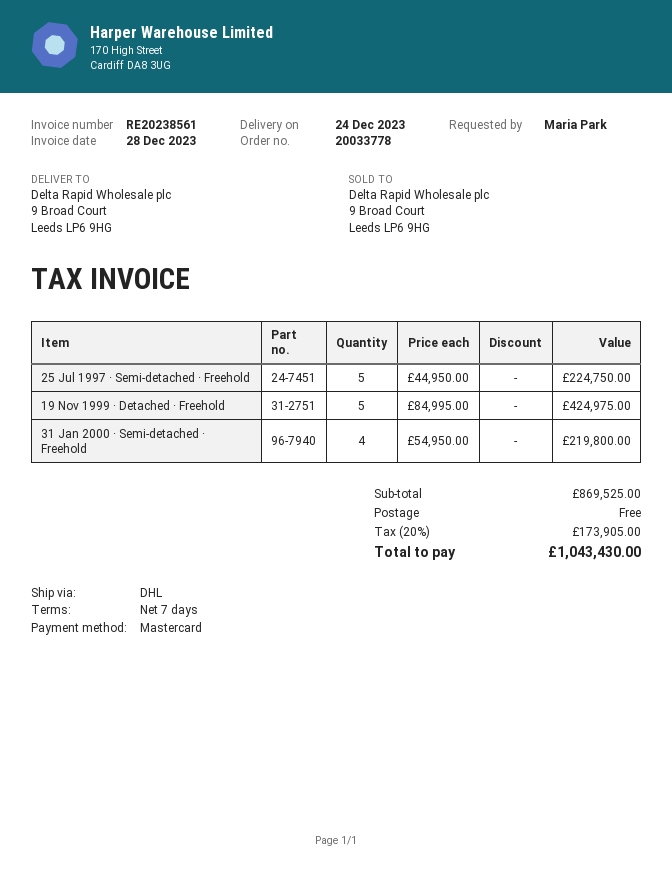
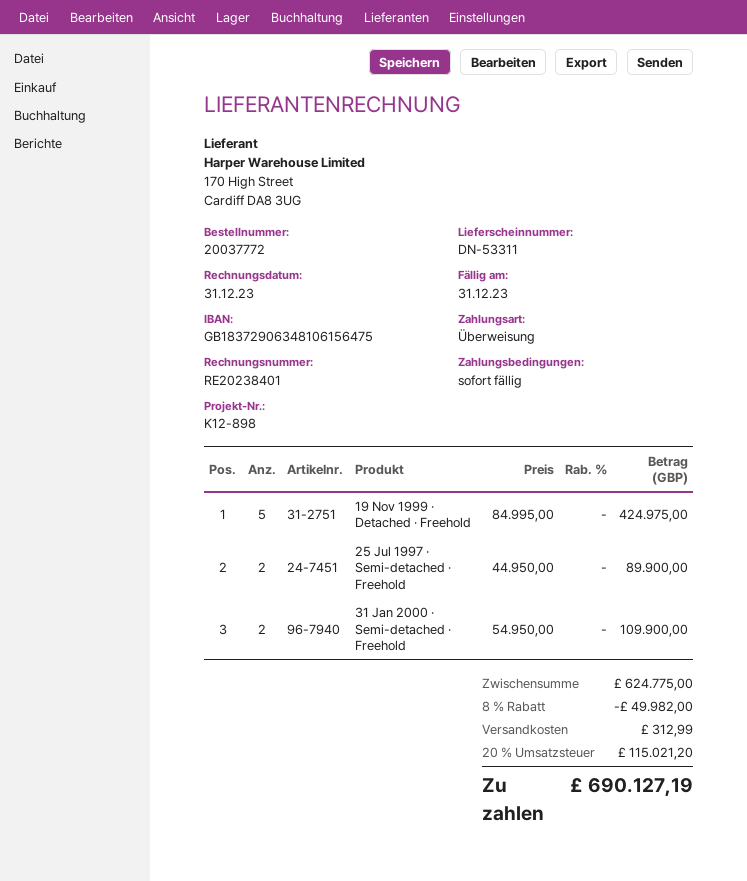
order number: 20033778 -> 20037772
invoice number: RE20238561 -> RE20238401
invoice date: 2023-12-28 -> 2023-12-31
payment terms: 7 days -> on receipt
payment method: Mastercard -> bank transfer
25 Jul 1997 · Semi-detached · Freehold: 5 x 44950.00 = 224750.00 -> 2 x 44950.00 = 89900.00
31 Jan 2000 · Semi-detached · Freehold: 4 x 54950.00 = 219800.00 -> 2 x 54950.00 = 109900.00
subtotal: 869525.00 -> 624775.00
discount: none -> 8% = 49982.00
shipping: 0.00 -> 312.99
tax: 20% = 173905.00 -> 20% = 115021.20
total: 1043430.00 -> 690127.19

